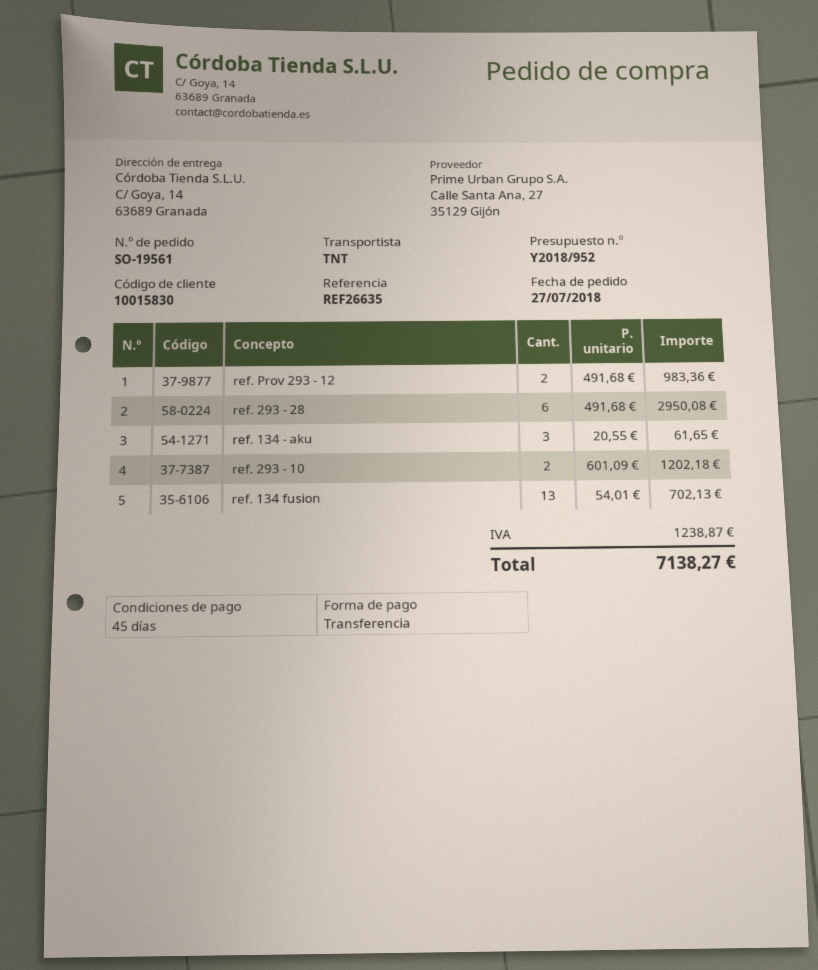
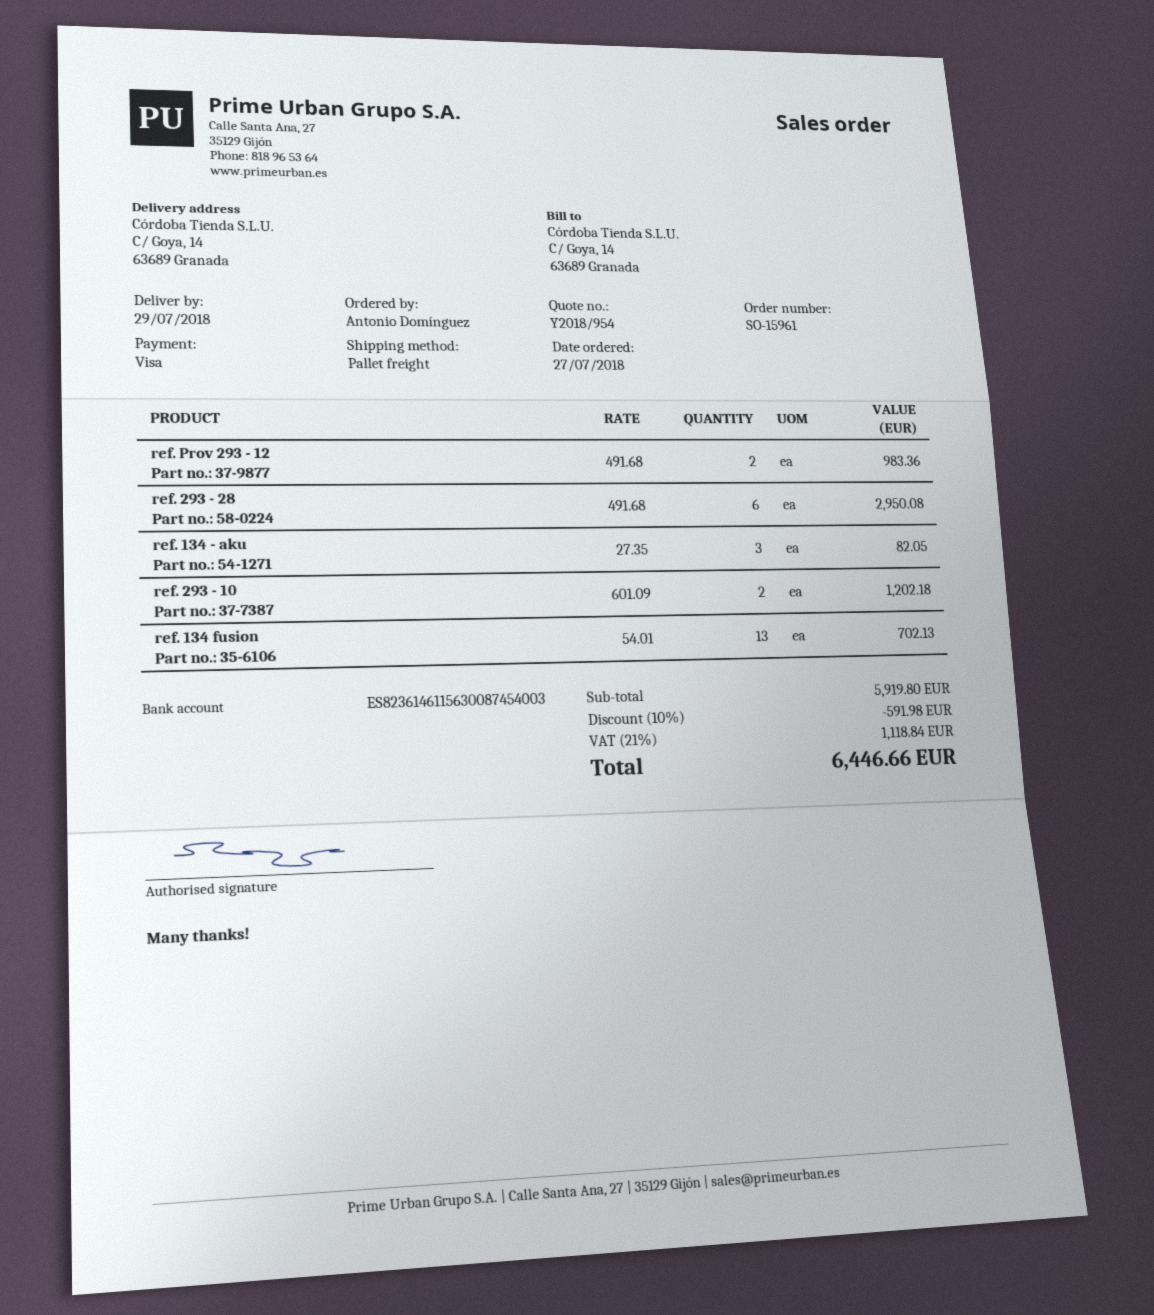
quote number: Y2018/952 -> Y2018/954
order number: SO-19561 -> SO-15961
payment method: bank transfer -> Visa
shipping method: TNT -> pallet freight
ref. 134 - aku: 3 x 20.55 = 61.65 -> 3 x 27.35 = 82.05
discount: none -> 10% = 591.98
tax: 1238.87 -> 1118.84
total: 7138.27 -> 6446.66

